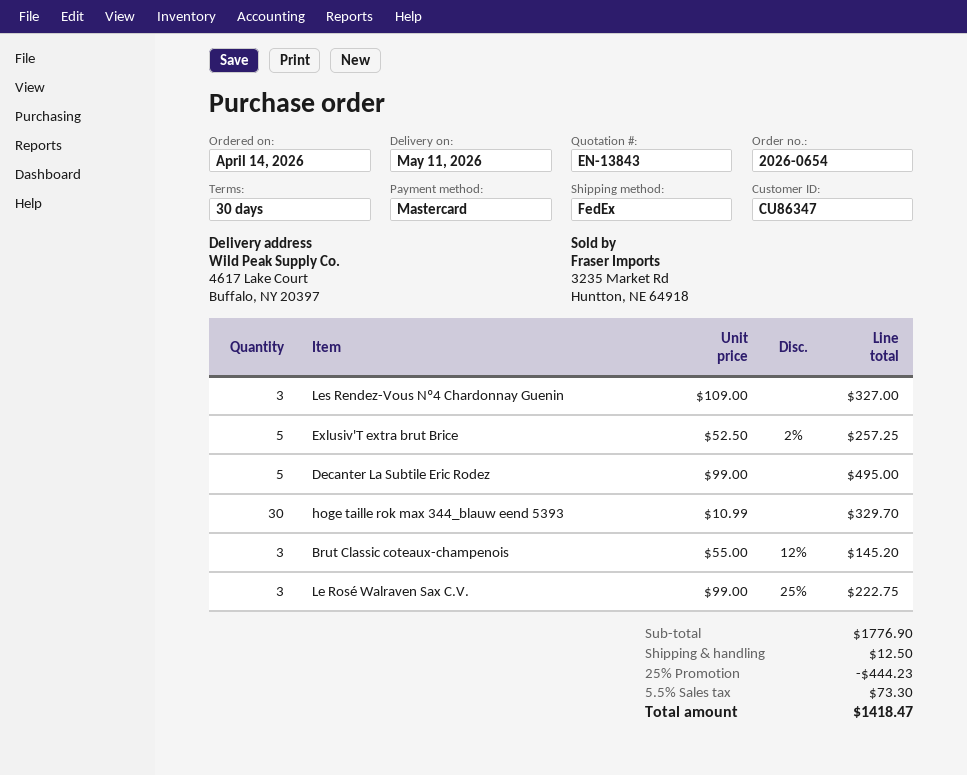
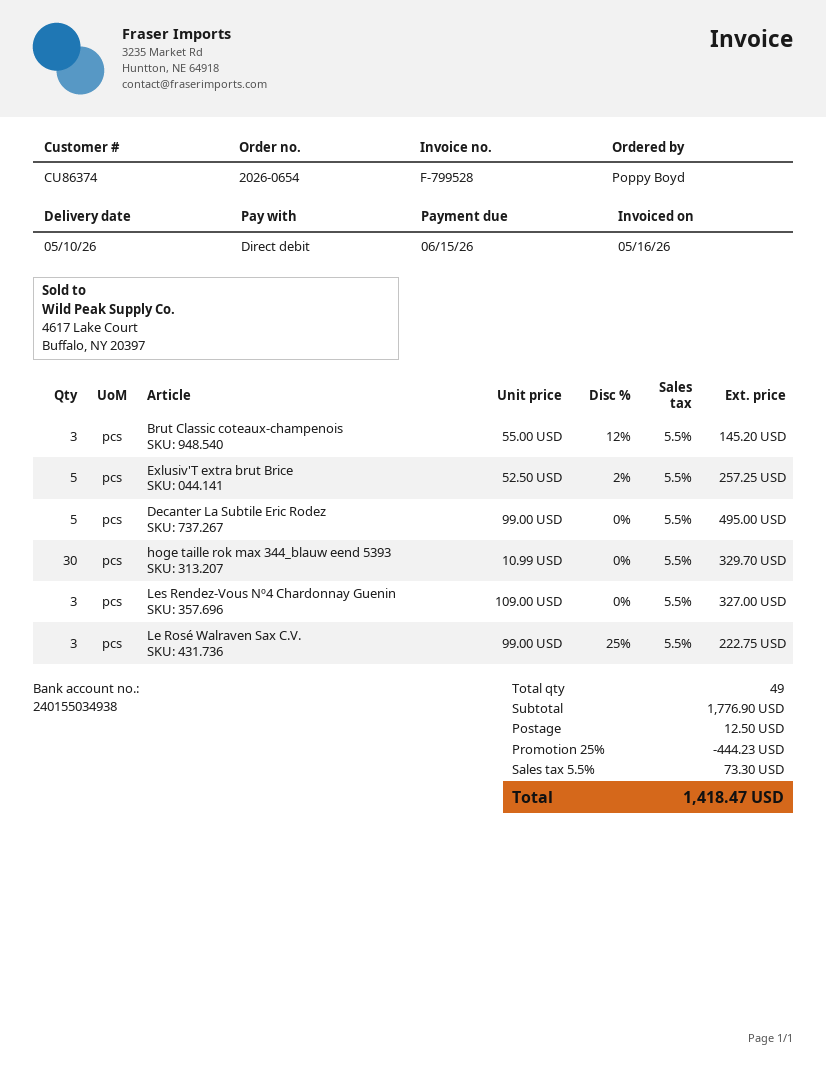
delivery date: 2026-05-11 -> 2026-05-10
customer number: CU86347 -> CU86374
payment method: Mastercard -> direct debit

